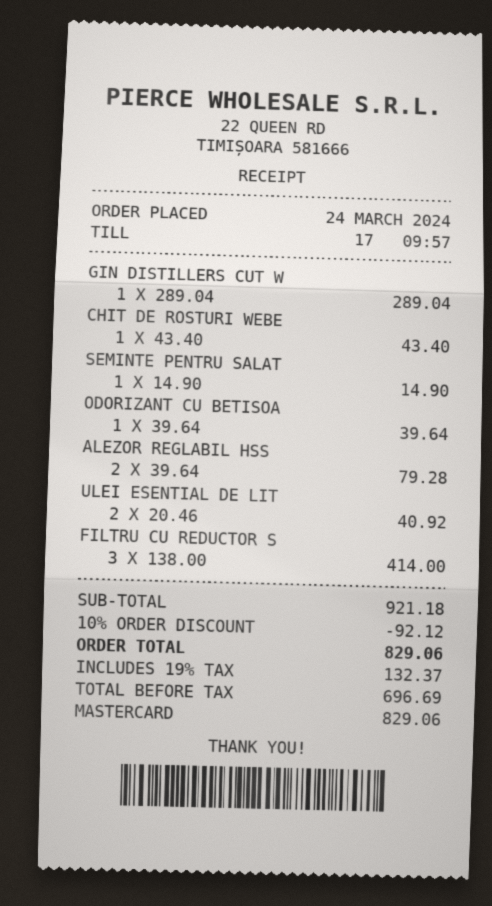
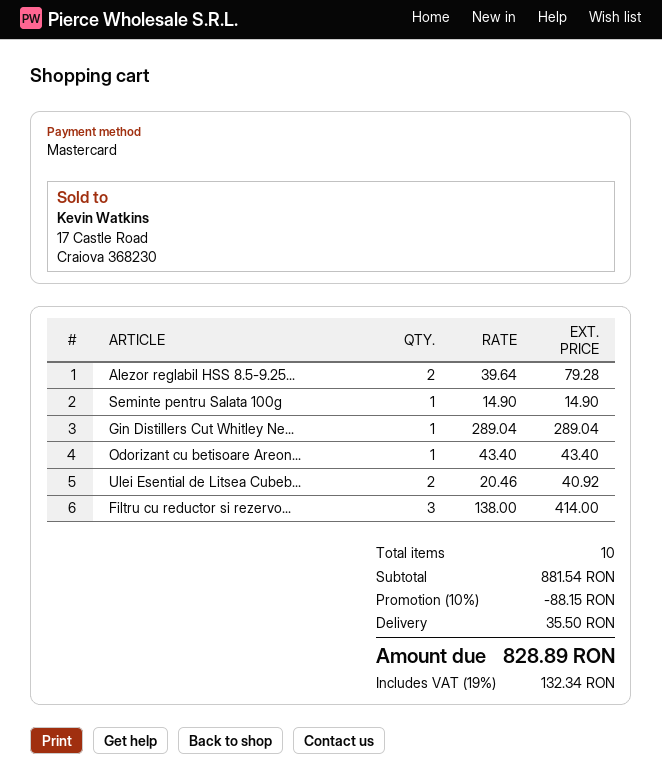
CHIT DE ROSTURI WEBE: 1 x 43.40 = 43.40 -> none
ODORIZANT CU BETISOA: 1 x 39.64 = 39.64 -> 1 x 43.40 = 43.40
subtotal: 921.18 -> 881.54
discount: 10% = 92.12 -> 10% = 88.15
shipping: none -> 35.50
tax: 19% = 132.37 -> 19% = 132.34
total: 829.06 -> 828.89

